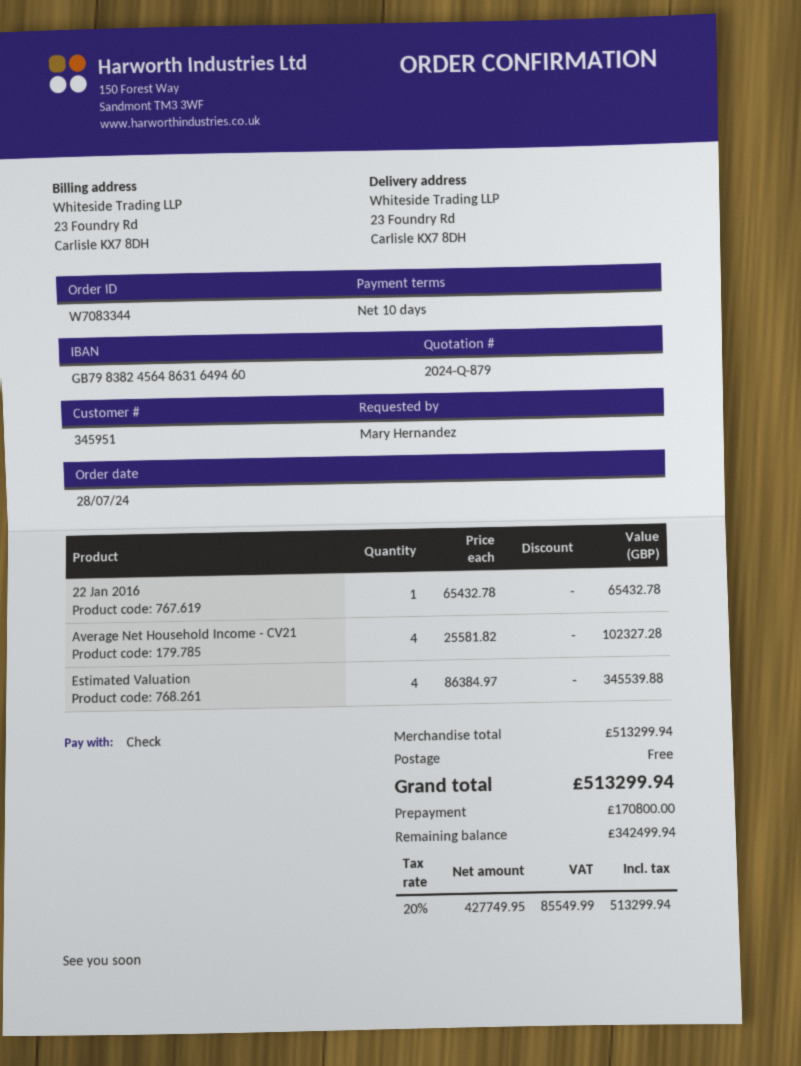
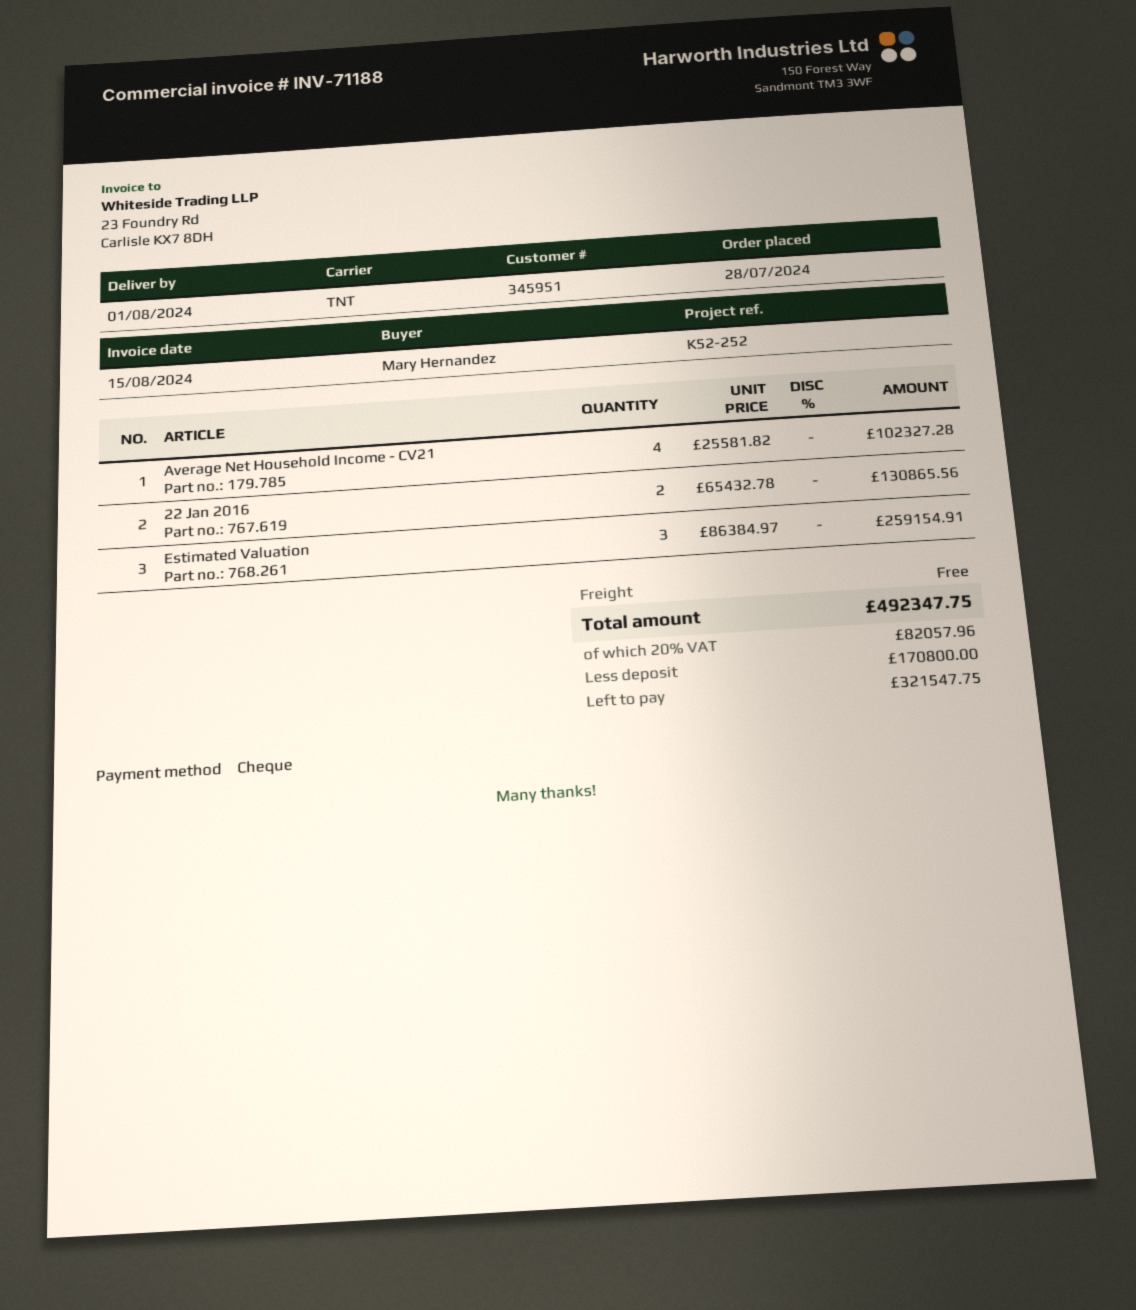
22 Jan 2016: 1 x 65432.78 = 65432.78 -> 2 x 65432.78 = 130865.56
Estimated Valuation: 4 x 86384.97 = 345539.88 -> 3 x 86384.97 = 259154.91
tax: 20% = 85549.99 -> 20% = 82057.96
total: 513299.94 -> 492347.75
balance: 342499.94 -> 321547.75

